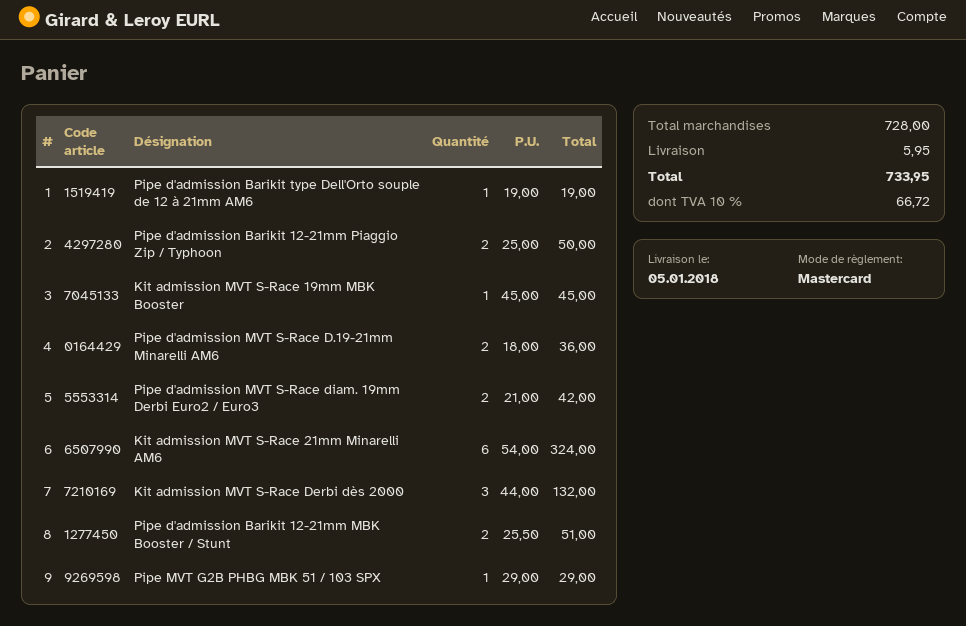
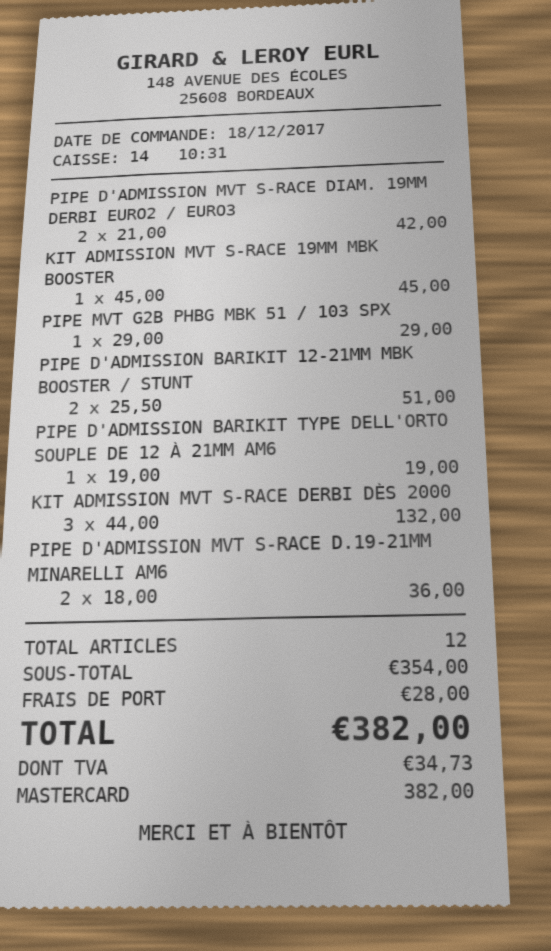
Pipe d'admission Barikit 12-21mm Piaggio Zip / Typhoon: 2 x 25.00 = 50.00 -> none
Kit admission MVT S-Race 21mm Minarelli AM6: 6 x 54.00 = 324.00 -> none
subtotal: 728.00 -> 354.00
shipping: 5.95 -> 28.00
tax: 66.72 -> 34.73
total: 733.95 -> 382.00

